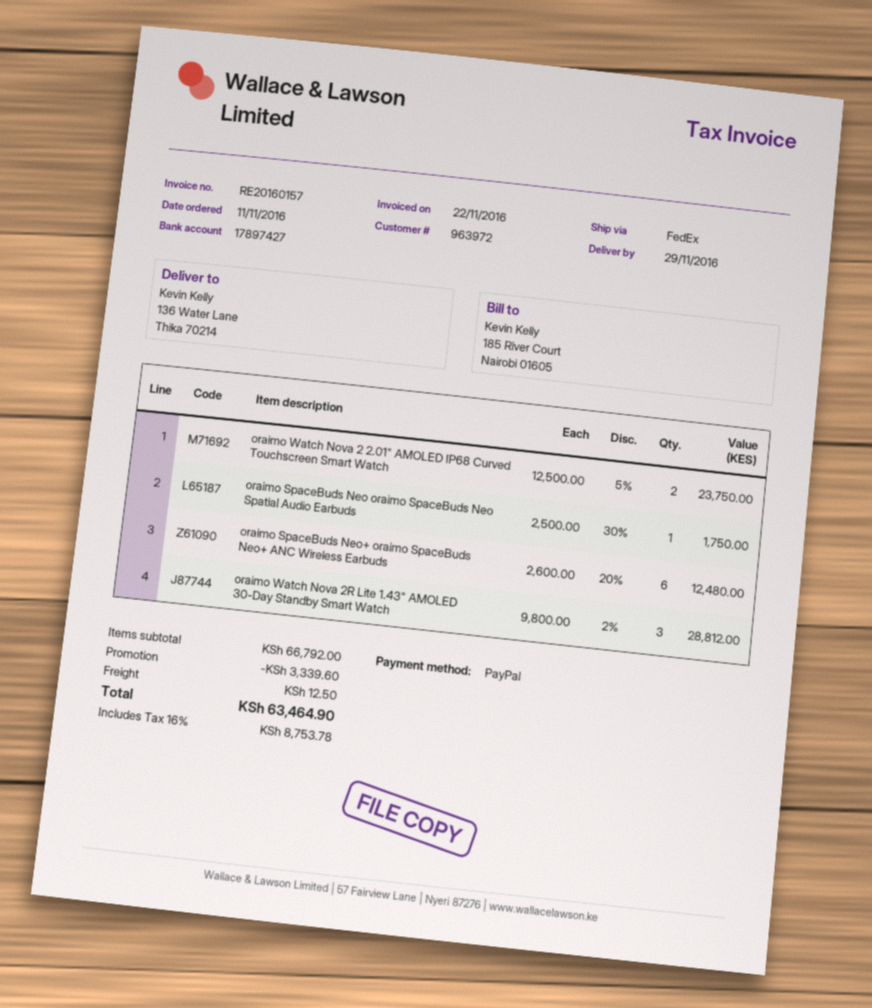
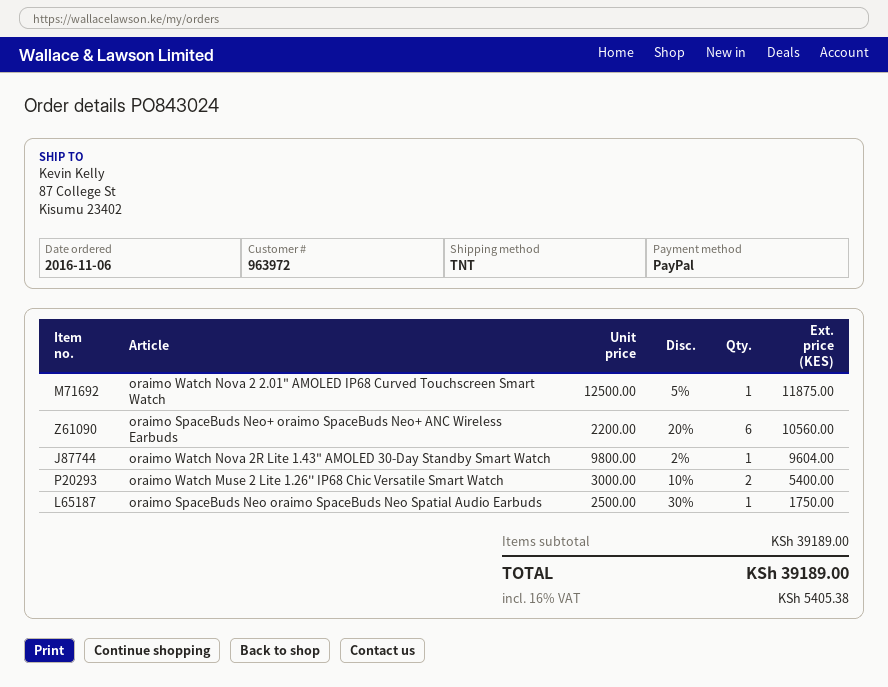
order date: 2016-11-11 -> 2016-11-06
shipping method: FedEx -> TNT
ship to: 136 Water Lane, Thika 70214 -> 87 College St, Kisumu 23402
oraimo Watch Nova 2 2.01" AMOLED IP68 Curved Touchscreen Smart Watch: 2 x 12500.00 - 5% = 23750.00 -> 1 x 12500.00 - 5% = 11875.00
oraimo SpaceBuds Neo+ oraimo SpaceBuds Neo+ ANC Wireless Earbuds: 6 x 2600.00 - 20% = 12480.00 -> 6 x 2200.00 - 20% = 10560.00
oraimo Watch Nova 2R Lite 1.43" AMOLED 30-Day Standby Smart Watch: 3 x 9800.00 - 2% = 28812.00 -> 1 x 9800.00 - 2% = 9604.00
oraimo Watch Muse 2 Lite 1.26'' IP68 Chic Versatile Smart Watch: none -> 2 x 3000.00 - 10% = 5400.00
subtotal: 66792.00 -> 39189.00
discount: 3339.60 -> none
shipping: 12.50 -> none
tax: 16% = 8753.78 -> 16% = 5405.38
total: 63464.90 -> 39189.00

